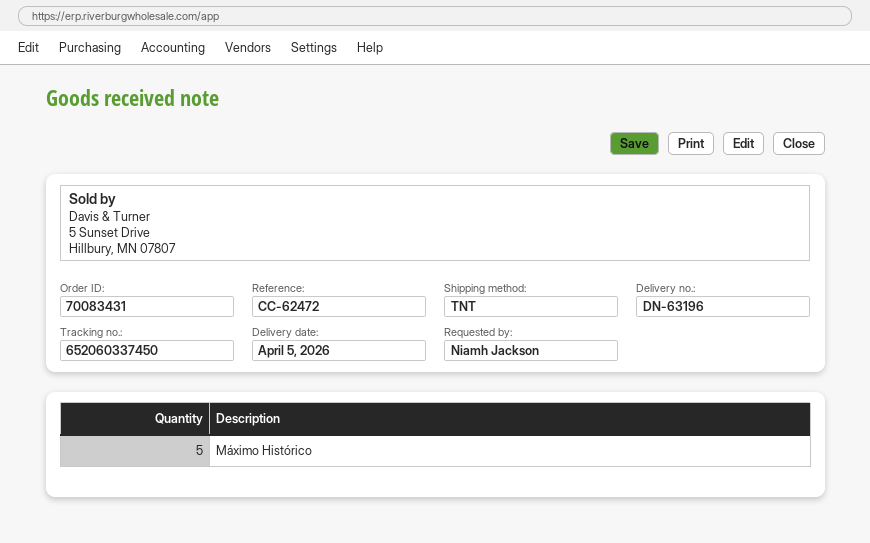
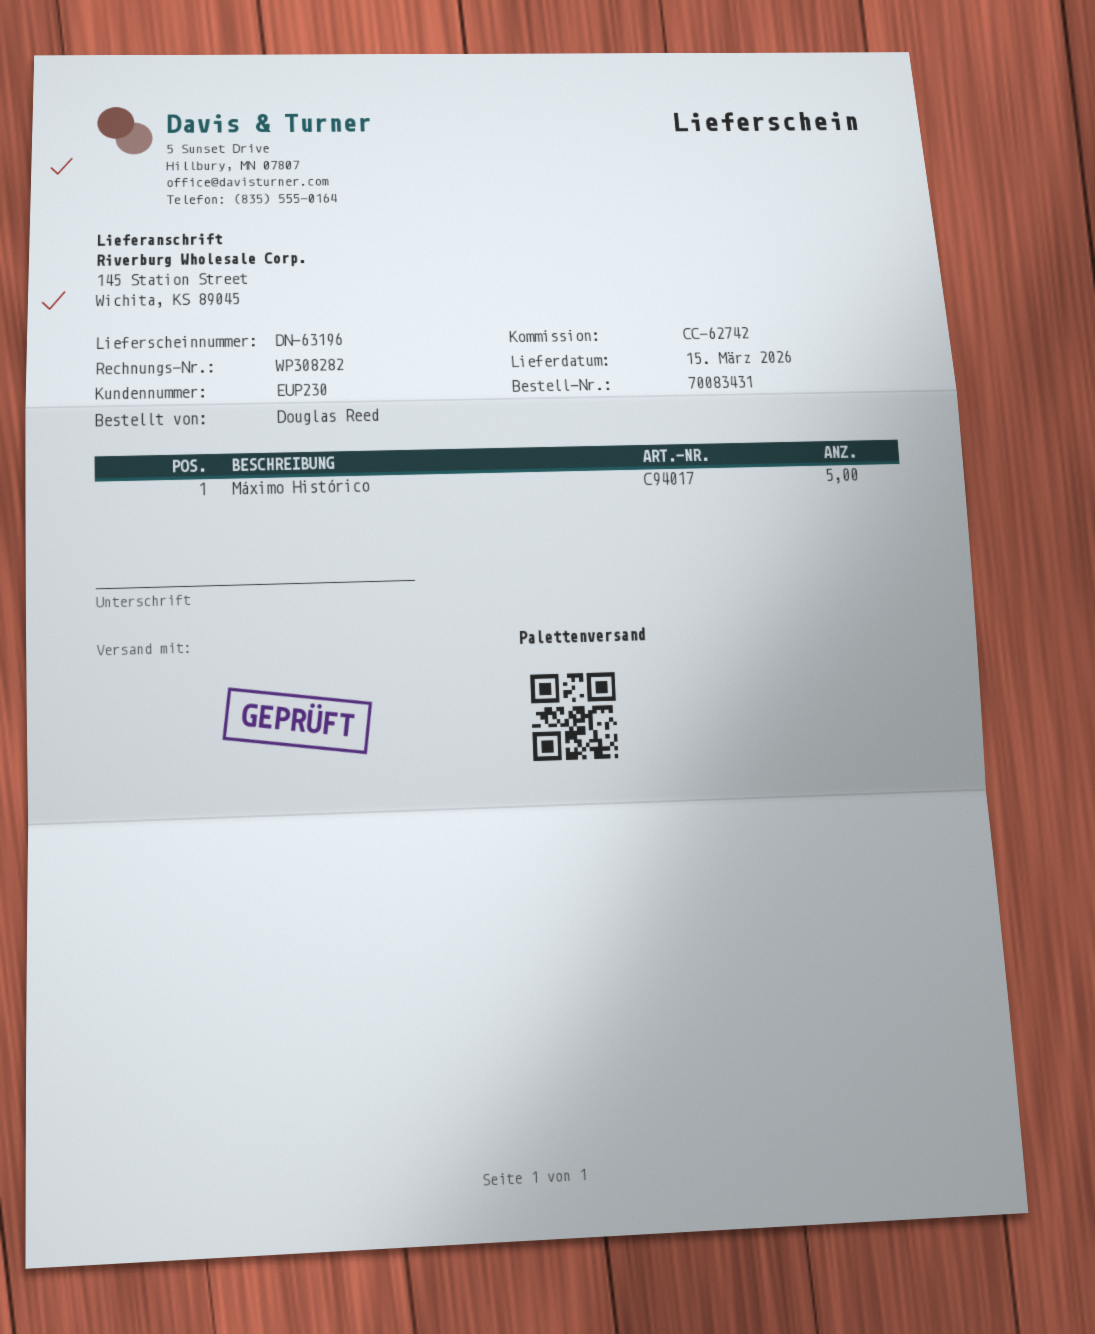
delivery date: 2026-04-05 -> 2026-03-15
reference: CC-62472 -> CC-62742
ordered by: Niamh Jackson -> Douglas Reed
shipping method: TNT -> pallet freight

